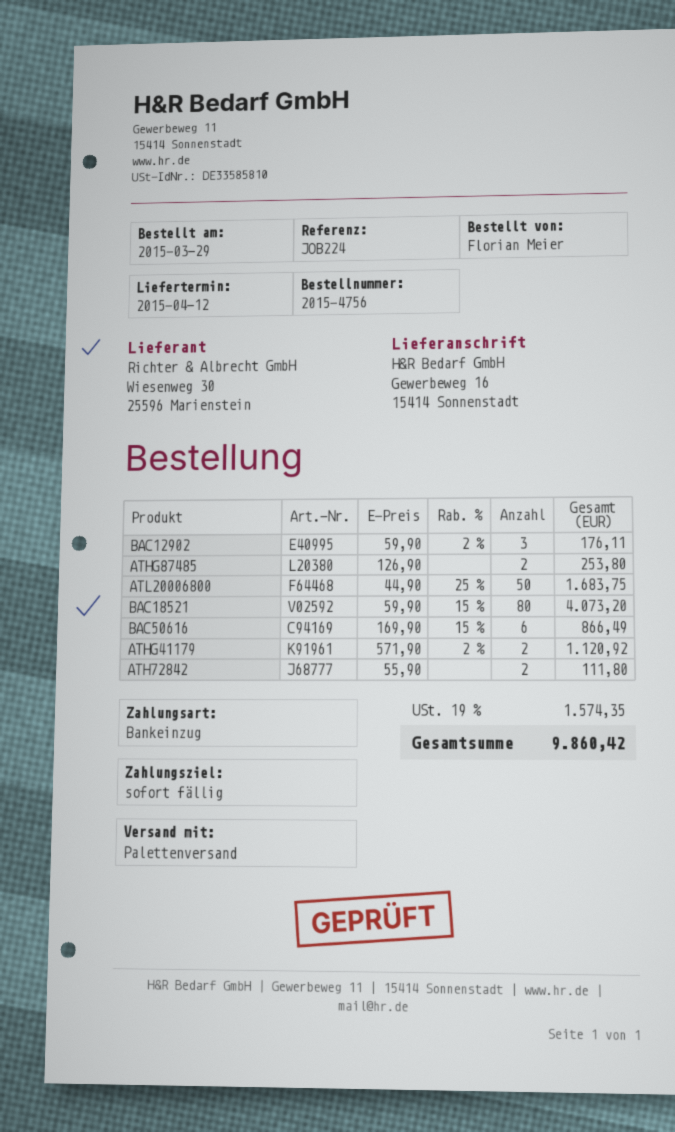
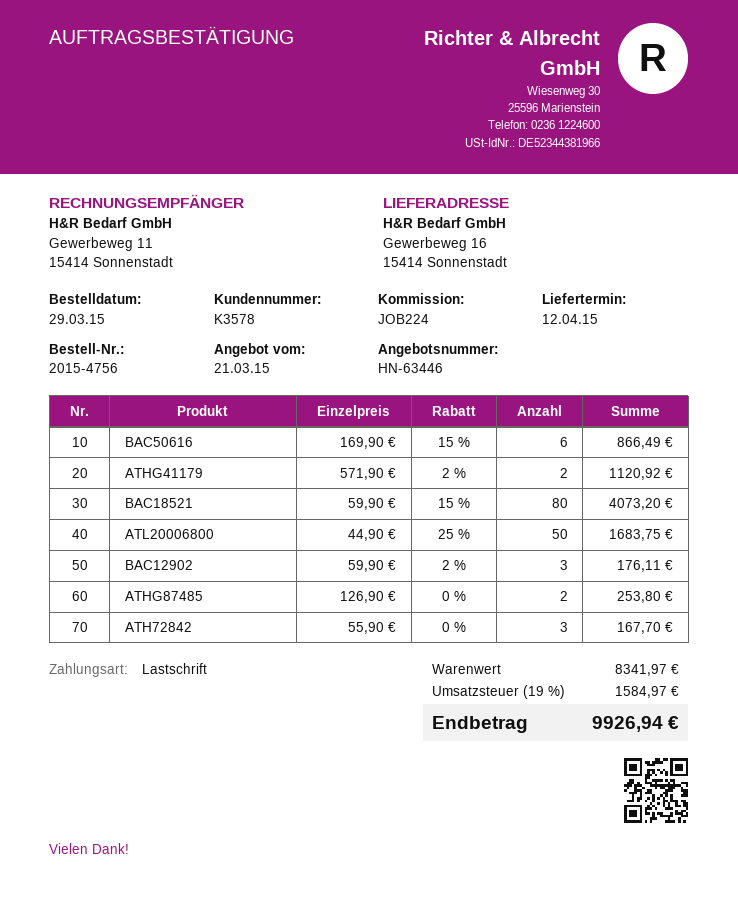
ATH72842: 2 x 55.90 = 111.80 -> 3 x 55.90 = 167.70
tax: 19% = 1574.35 -> 19% = 1584.97
total: 9860.42 -> 9926.94

